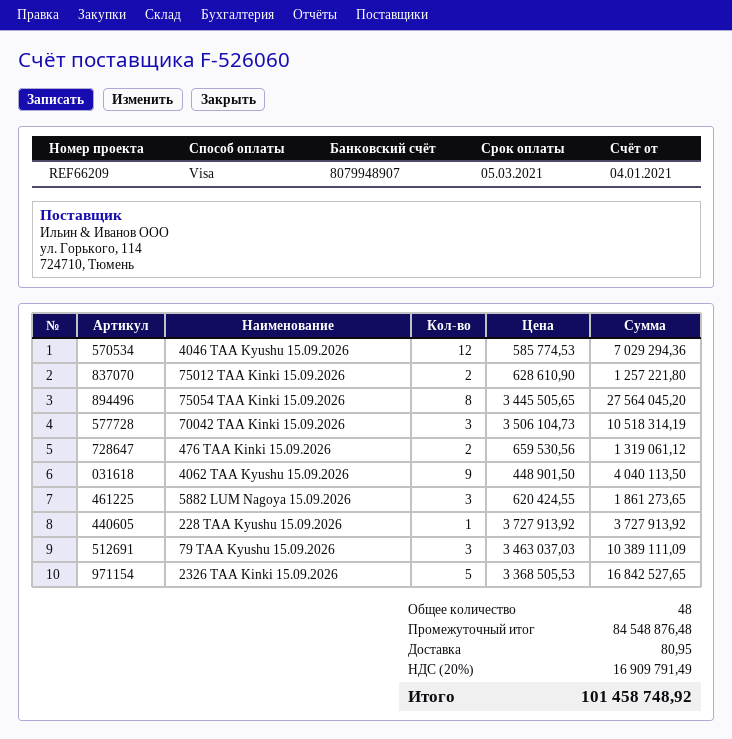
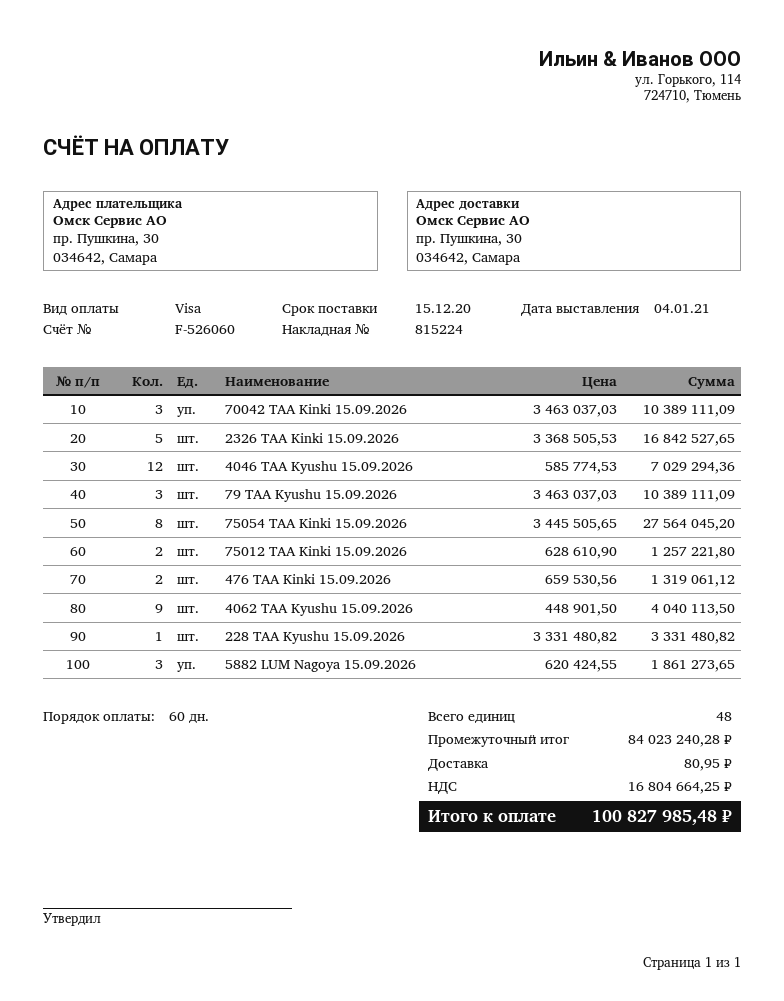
70042 TAA Kinki 15.09.2026: 3 x 3506104.73 = 10518314.19 -> 3 x 3463037.03 = 10389111.09
228 TAA Kyushu 15.09.2026: 1 x 3727913.92 = 3727913.92 -> 1 x 3331480.82 = 3331480.82
subtotal: 84548876.48 -> 84023240.28
tax: 16909791.49 -> 16804664.25
total: 101458748.92 -> 100827985.48

